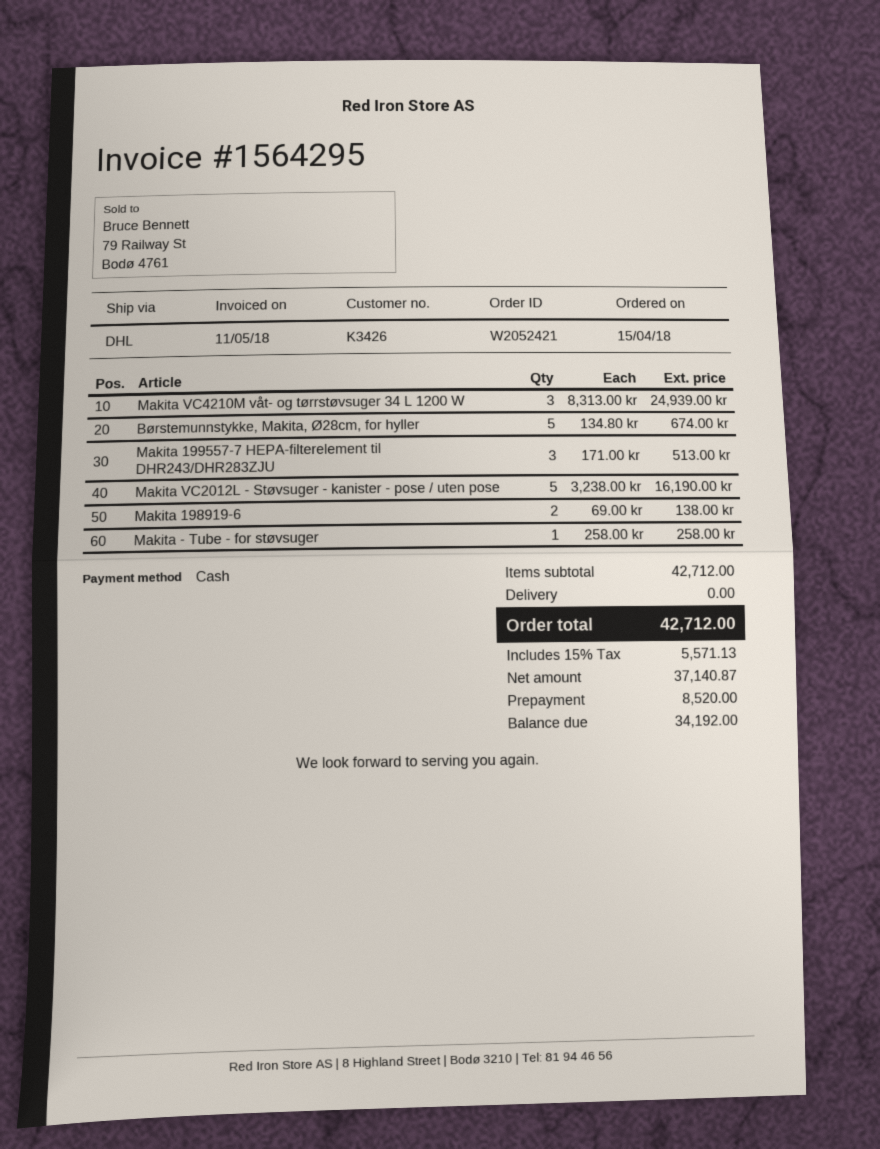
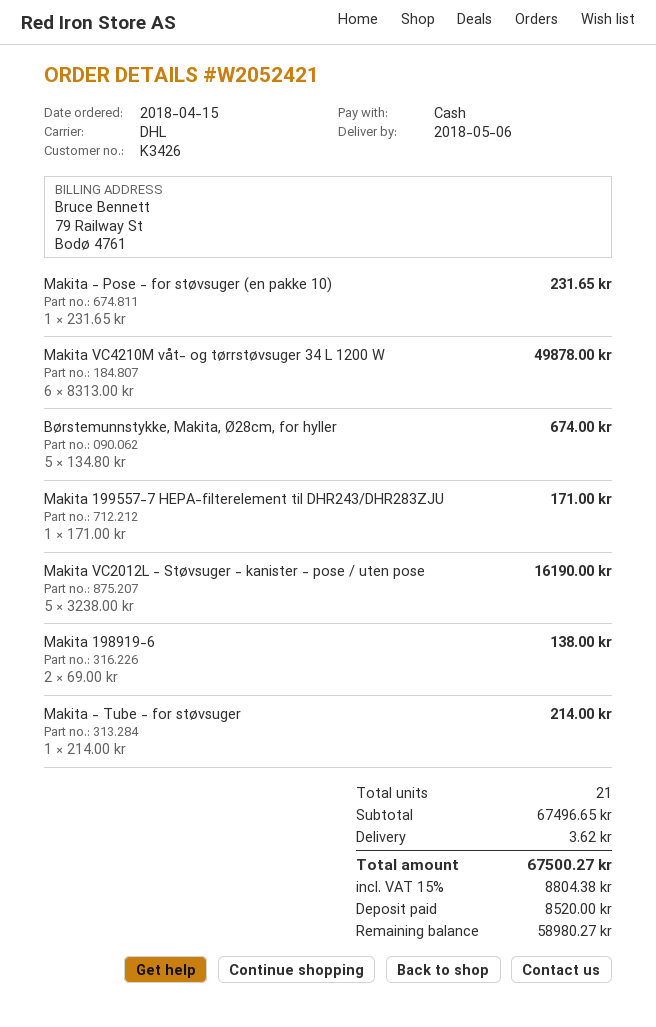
Makita VC4210M våt- og tørrstøvsuger 34 L 1200 W: 3 x 8313.00 = 24939.00 -> 6 x 8313.00 = 49878.00
Makita 199557-7 HEPA-filterelement til DHR243/DHR283ZJU: 3 x 171.00 = 513.00 -> 1 x 171.00 = 171.00
Makita - Tube - for støvsuger: 1 x 258.00 = 258.00 -> 1 x 214.00 = 214.00
Makita - Pose - for støvsuger (en pakke 10): none -> 1 x 231.65 = 231.65
subtotal: 42712.00 -> 67496.65
shipping: 0.00 -> 3.62
tax: 15% = 5571.13 -> 15% = 8804.38
total: 42712.00 -> 67500.27
balance: 34192.00 -> 58980.27

